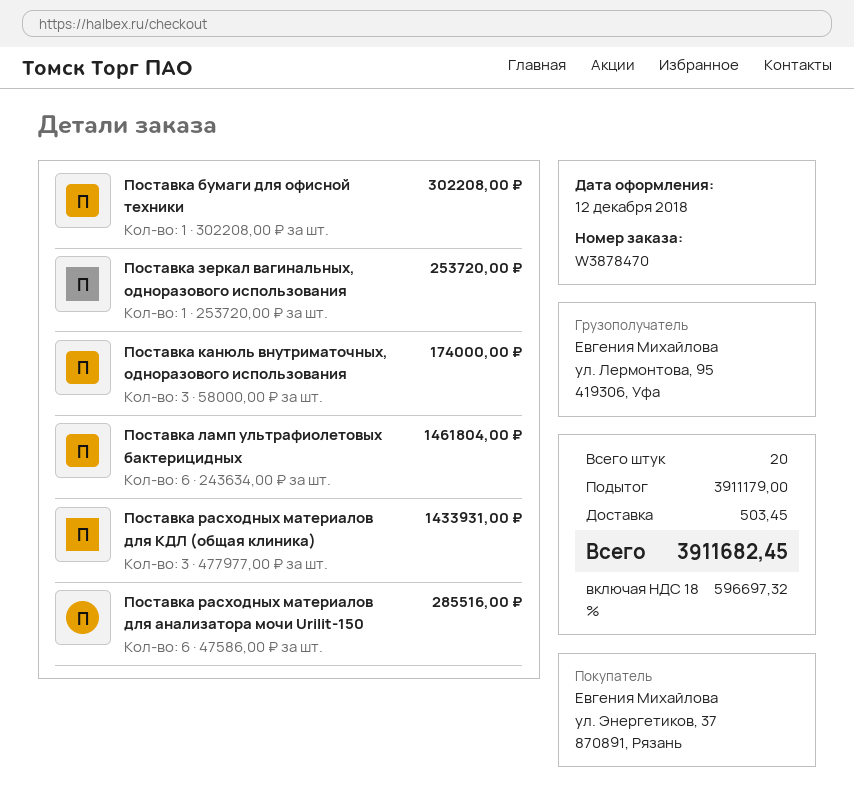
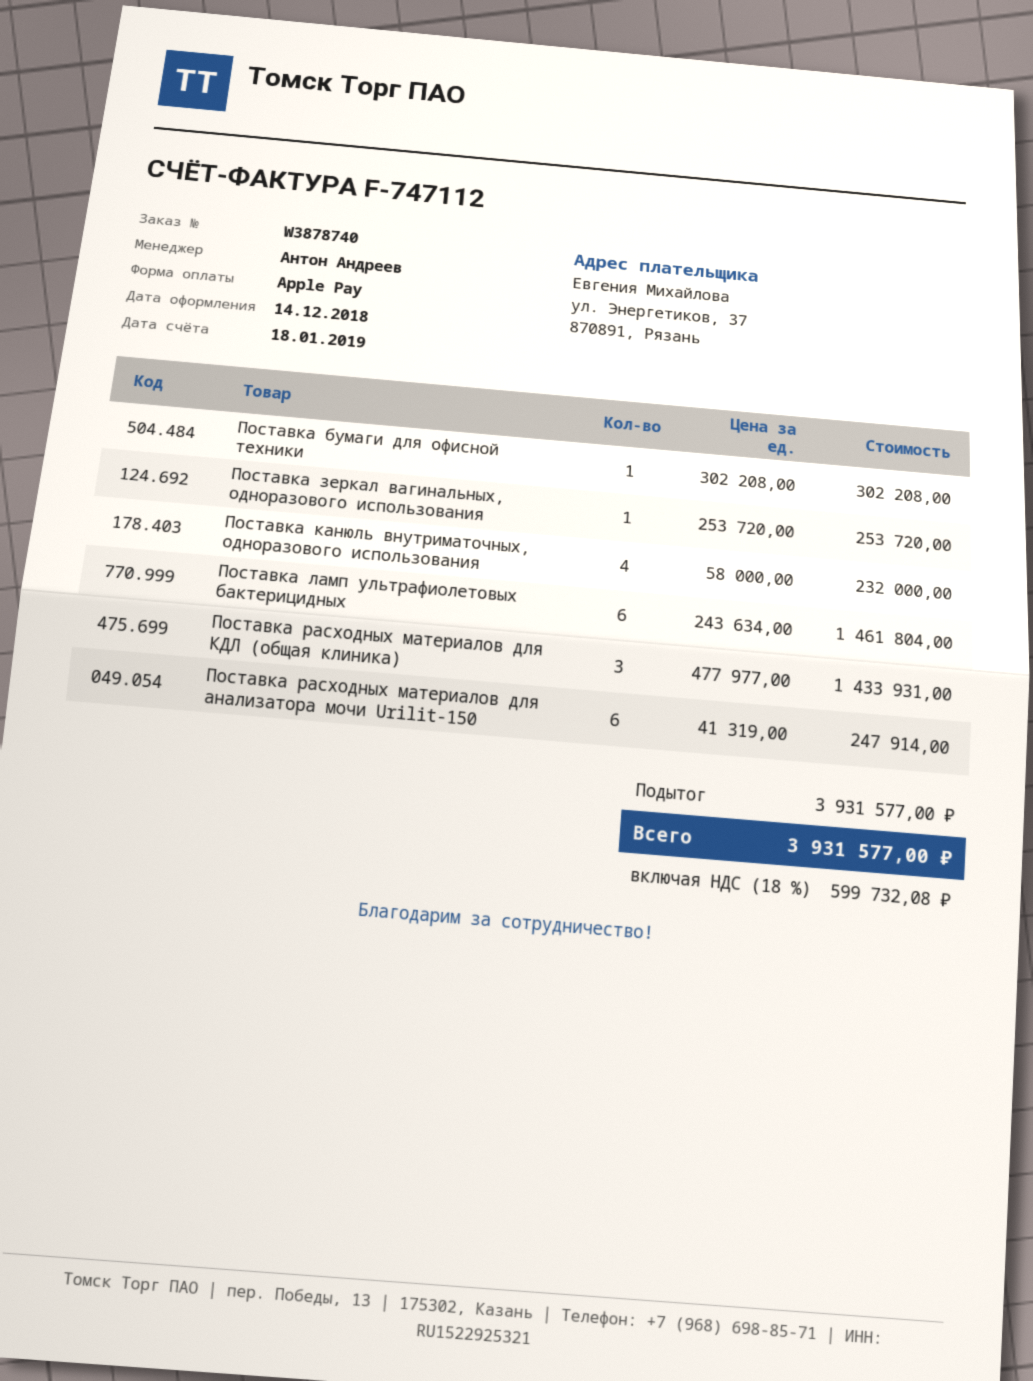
order number: W3878470 -> W3878740
order date: 2018-12-12 -> 2018-12-14
Поставка канюль внутриматочных, одноразового использования: 3 x 58000.00 = 174000.00 -> 4 x 58000.00 = 232000.00
Поставка расходных материалов для анализатора мочи Urilit-150: 6 x 47586.00 = 285516.00 -> 6 x 41319.00 = 247914.00
subtotal: 3911179.00 -> 3931577.00
shipping: 503.45 -> none
tax: 18% = 596697.32 -> 18% = 599732.08
total: 3911682.45 -> 3931577.00

